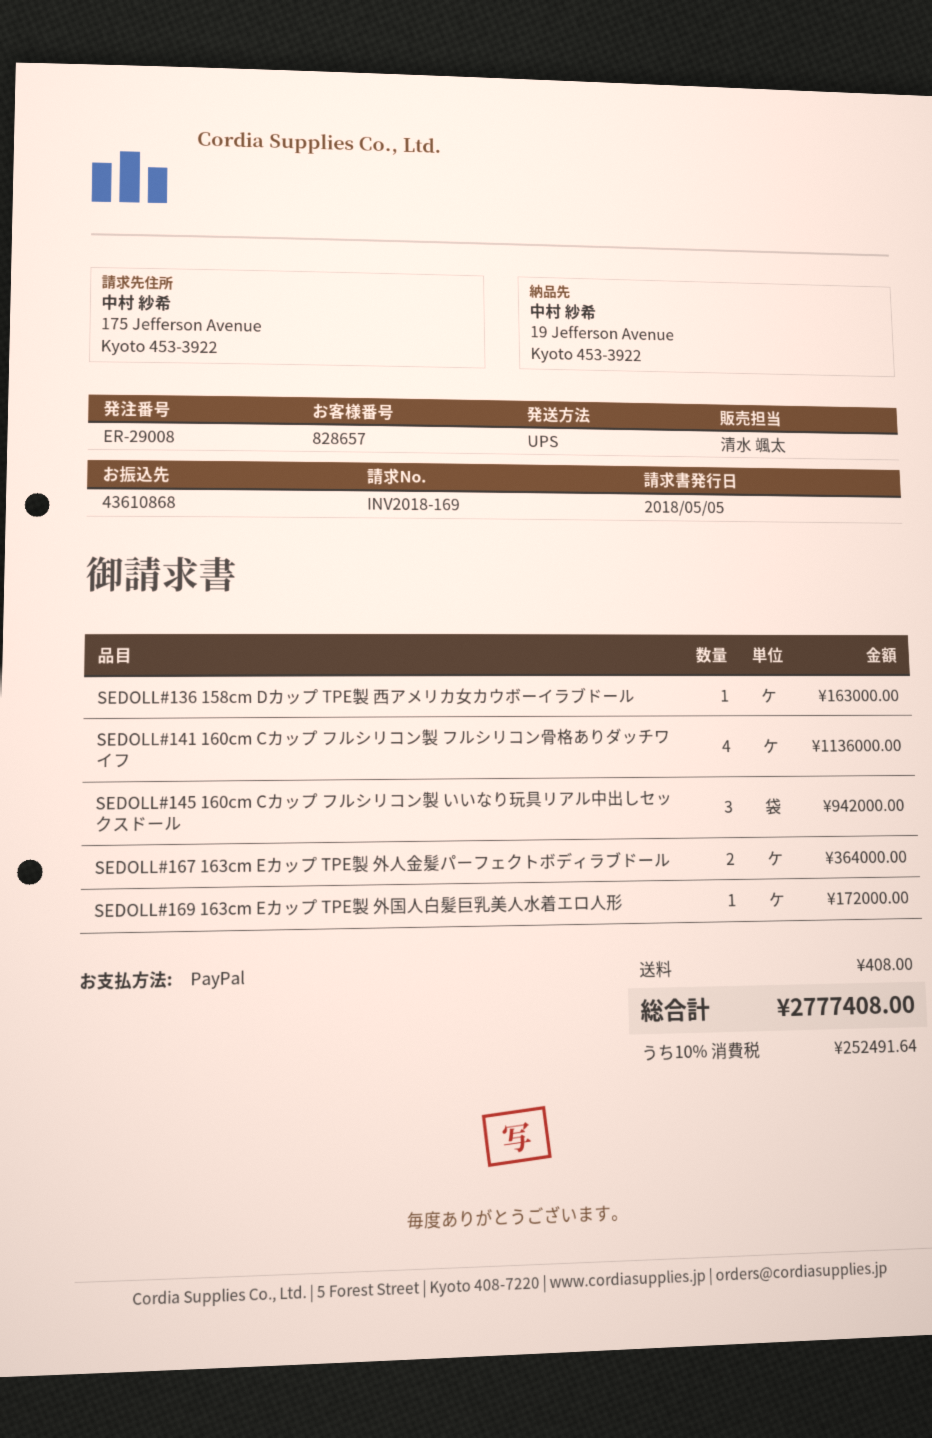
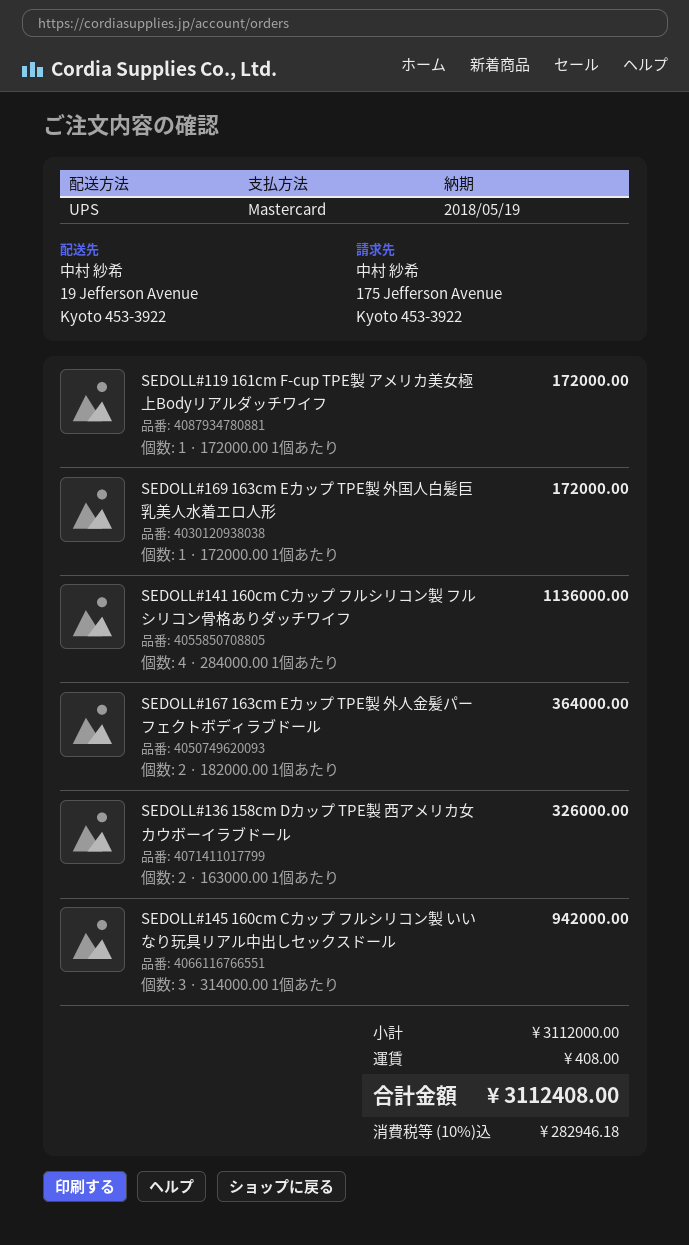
payment method: PayPal -> Mastercard
SEDOLL#136 158cm Dカップ TPE製 西アメリカ女カウボーイラブドール: 1 for 163000.00 -> 2 for 326000.00
SEDOLL#119 161cm F-cup TPE製 アメリカ美女極上Bodyリアルダッチワイフ: none -> 1 for 172000.00
tax: 10% = 252491.64 -> 10% = 282946.18
total: 2777408.00 -> 3112408.00

